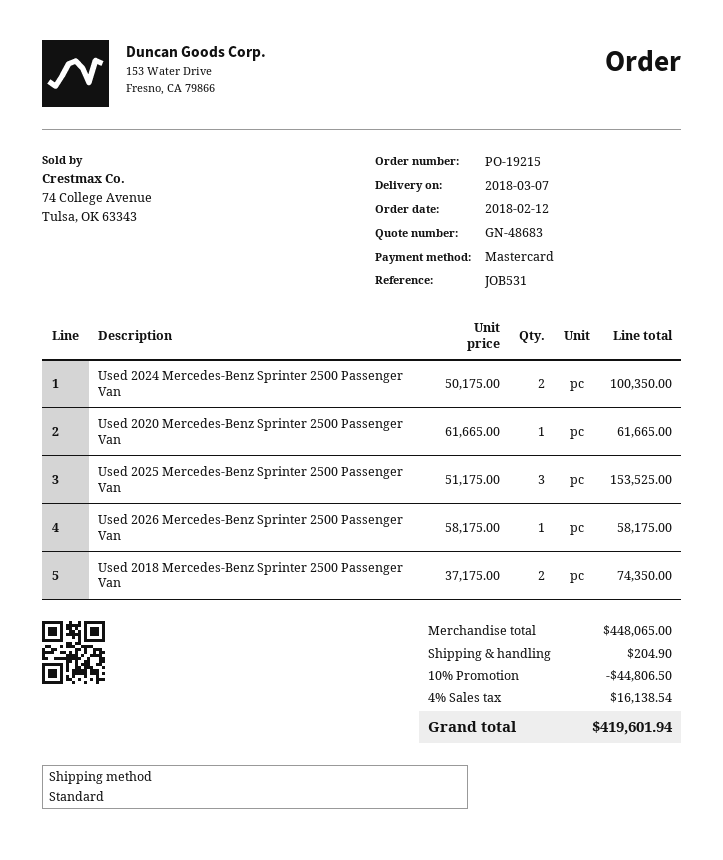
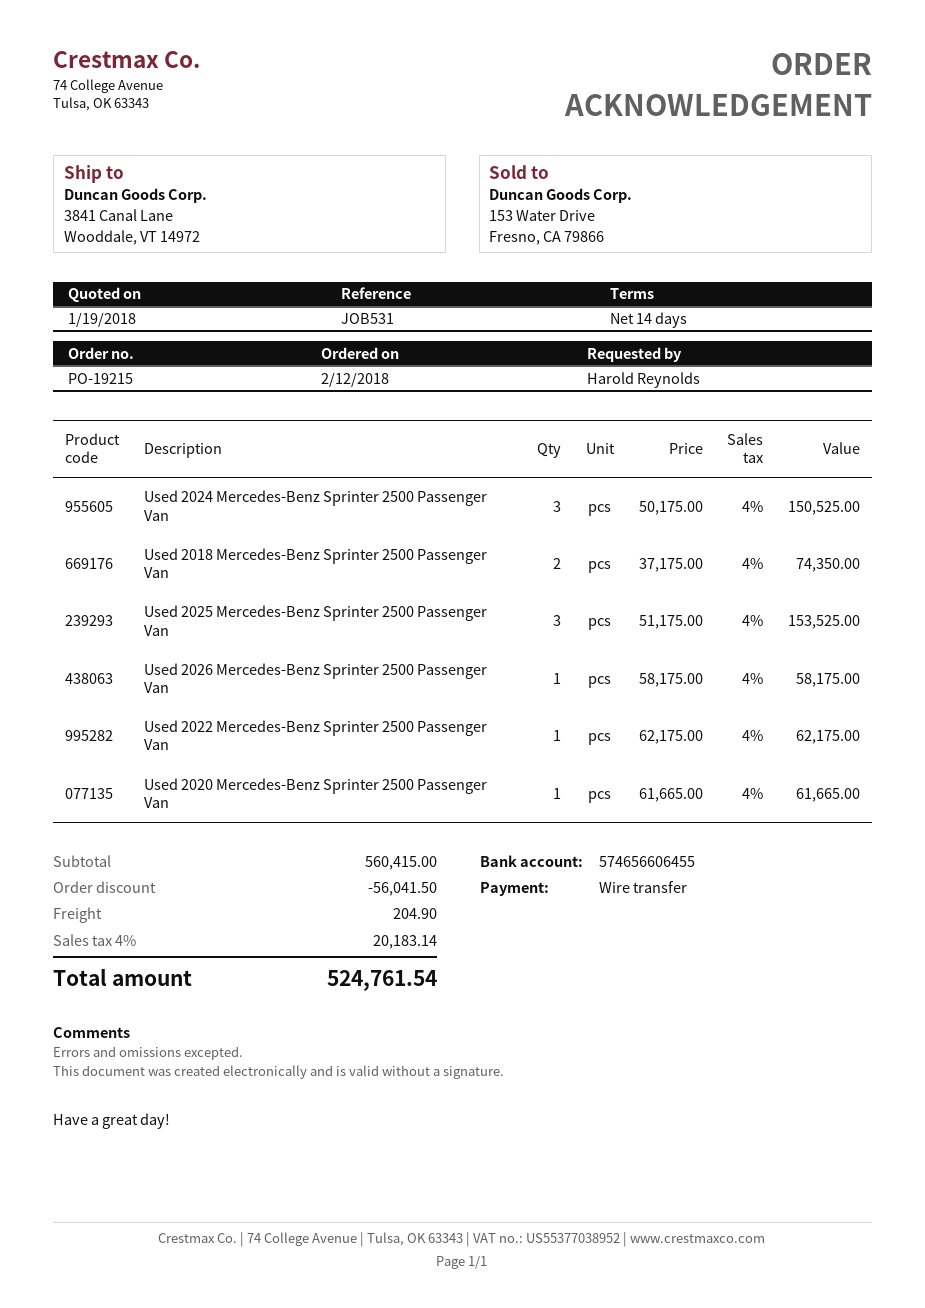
payment method: Mastercard -> bank transfer
Used 2024 Mercedes-Benz Sprinter 2500 Passenger Van: 2 x 50175.00 = 100350.00 -> 3 x 50175.00 = 150525.00
Used 2022 Mercedes-Benz Sprinter 2500 Passenger Van: none -> 1 x 62175.00 = 62175.00
subtotal: 448065.00 -> 560415.00
discount: 44806.50 -> 56041.50
tax: 4% = 16138.54 -> 4% = 20183.14
total: 419601.94 -> 524761.54

